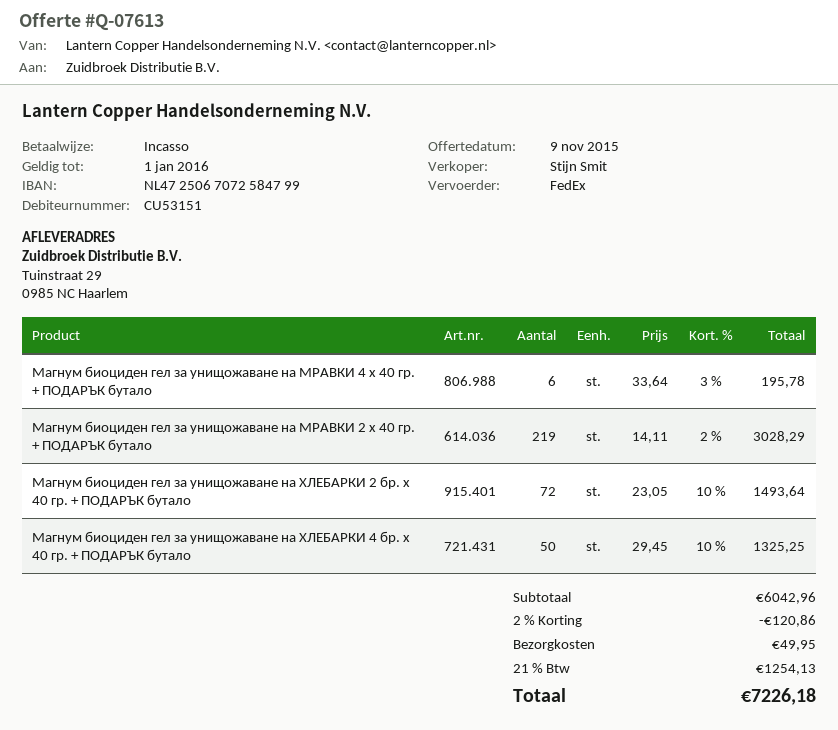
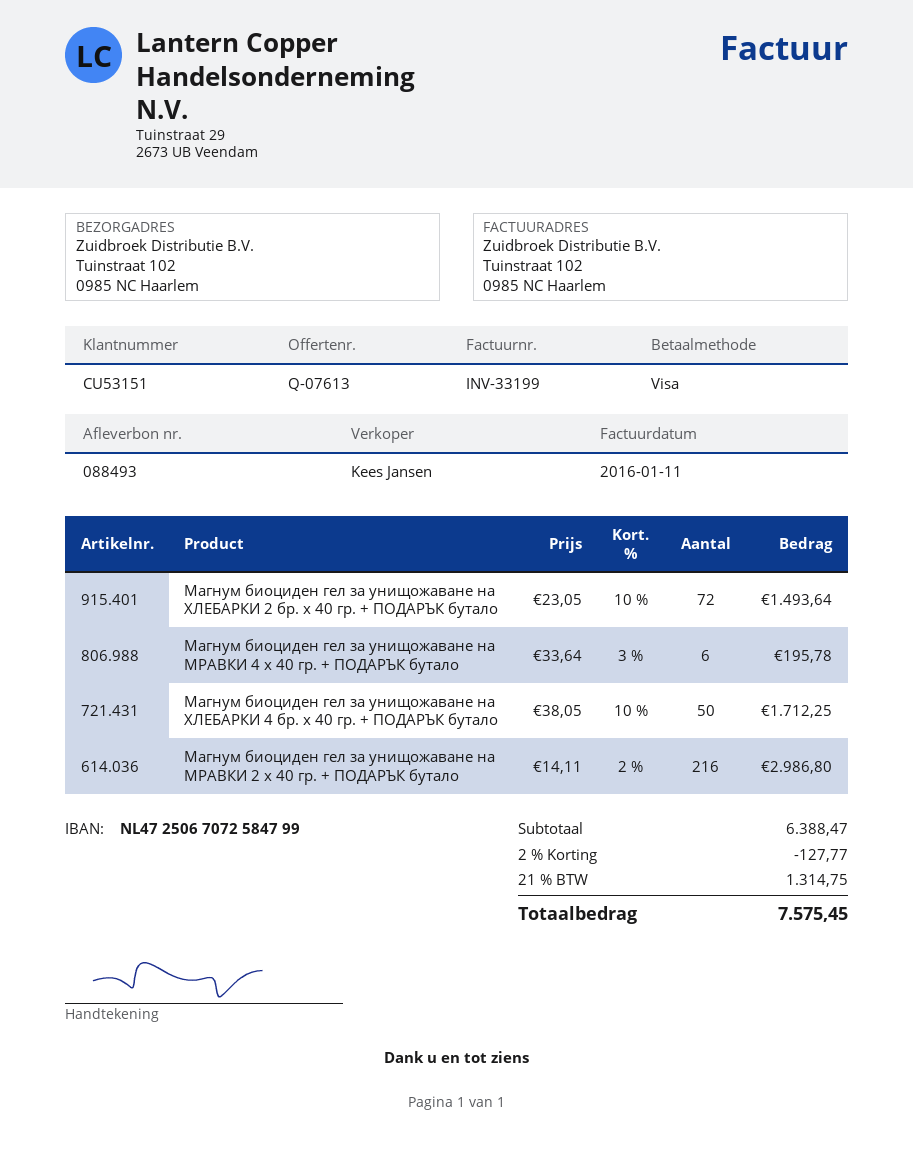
sales rep: Stijn Smit -> Kees Jansen
payment method: direct debit -> Visa
ship to: Tuinstraat 29, 0985 NC Haarlem -> Tuinstraat 102, 0985 NC Haarlem
Магнум биоциден гел за унищожаване на МРАВКИ 2 x 40 гр. + ПОДАРЪК бутало: 219 x 14.11 - 2% = 3028.29 -> 216 x 14.11 - 2% = 2986.80
Магнум биоциден гел за унищожаване на ХЛЕБАРКИ 4 бр. x 40 гр. + ПОДАРЪК бутало: 50 x 29.45 - 10% = 1325.25 -> 50 x 38.05 - 10% = 1712.25
subtotal: 6042.96 -> 6388.47
discount: 2% = 120.86 -> 2% = 127.77
shipping: 49.95 -> none
tax: 21% = 1254.13 -> 21% = 1314.75
total: 7226.18 -> 7575.45

